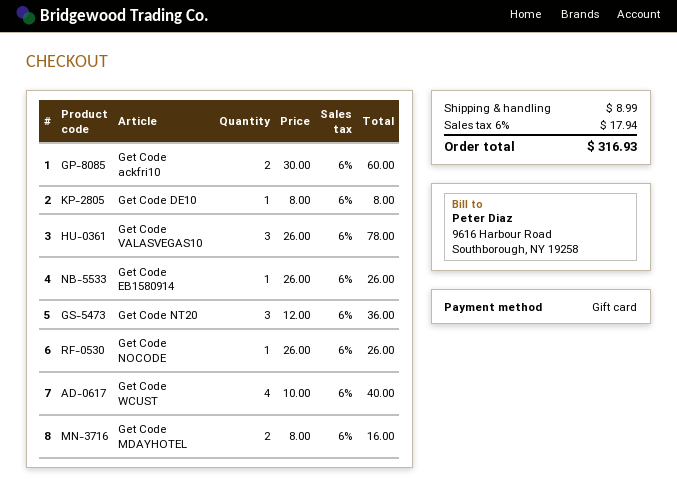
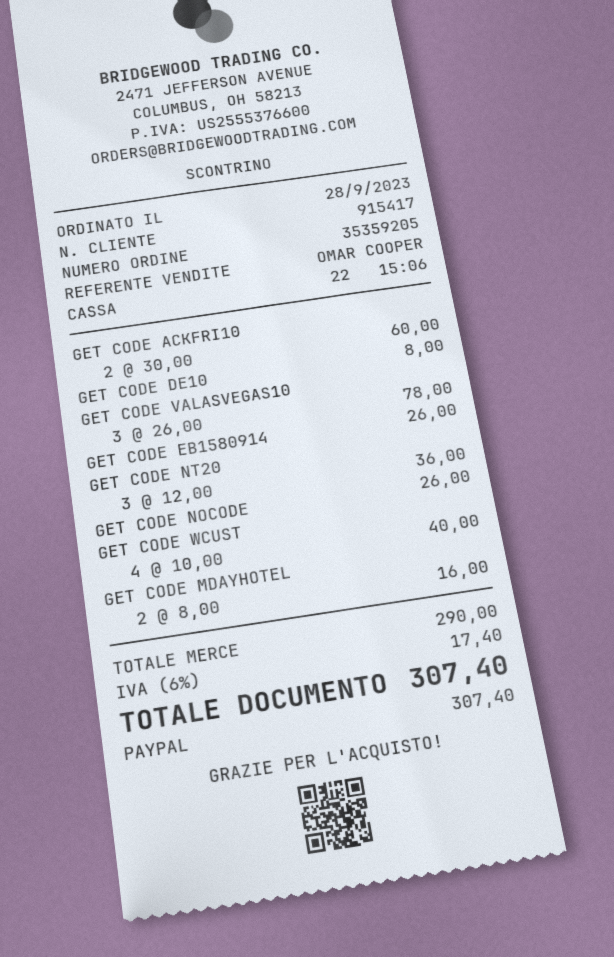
payment method: gift card -> PayPal
shipping: 8.99 -> none
tax: 6% = 17.94 -> 6% = 17.40
total: 316.93 -> 307.40

